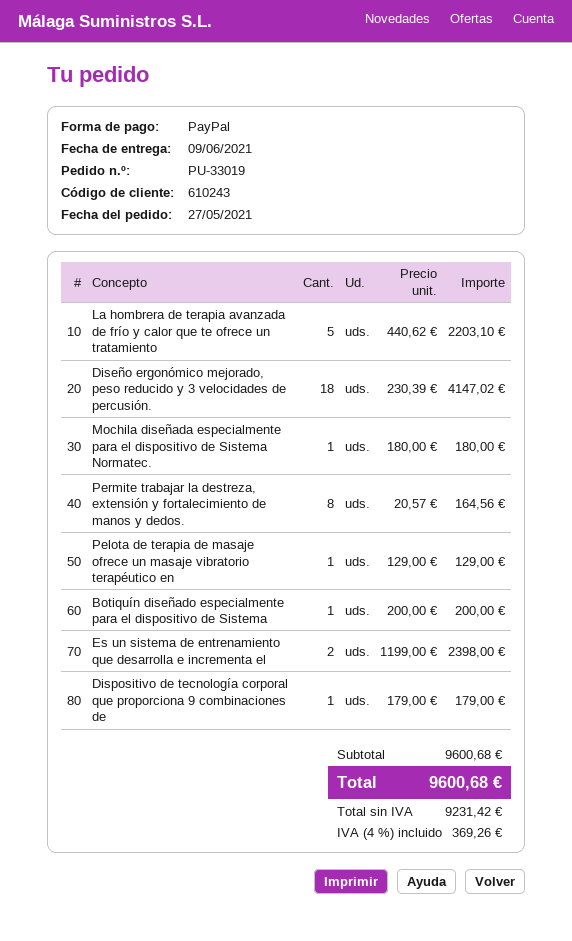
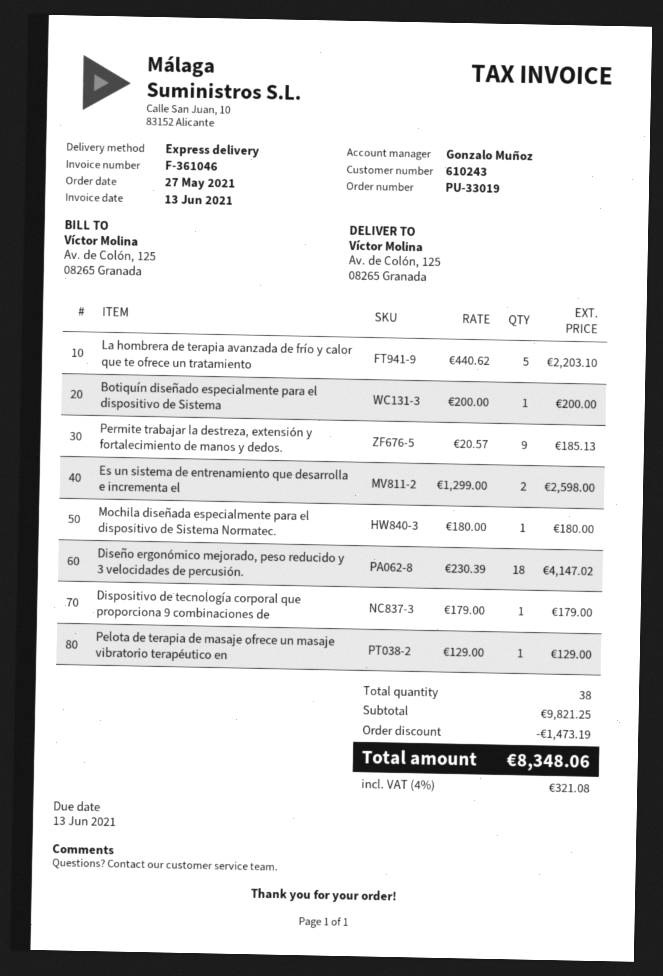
Permite trabajar la destreza, extensión y fortalecimiento de manos y dedos.: 8 x 20.57 = 164.56 -> 9 x 20.57 = 185.13
Es un sistema de entrenamiento que desarrolla e incrementa el: 2 x 1199.00 = 2398.00 -> 2 x 1299.00 = 2598.00
subtotal: 9600.68 -> 9821.25
discount: none -> 1473.19
tax: 4% = 369.26 -> 4% = 321.08
total: 9600.68 -> 8348.06

